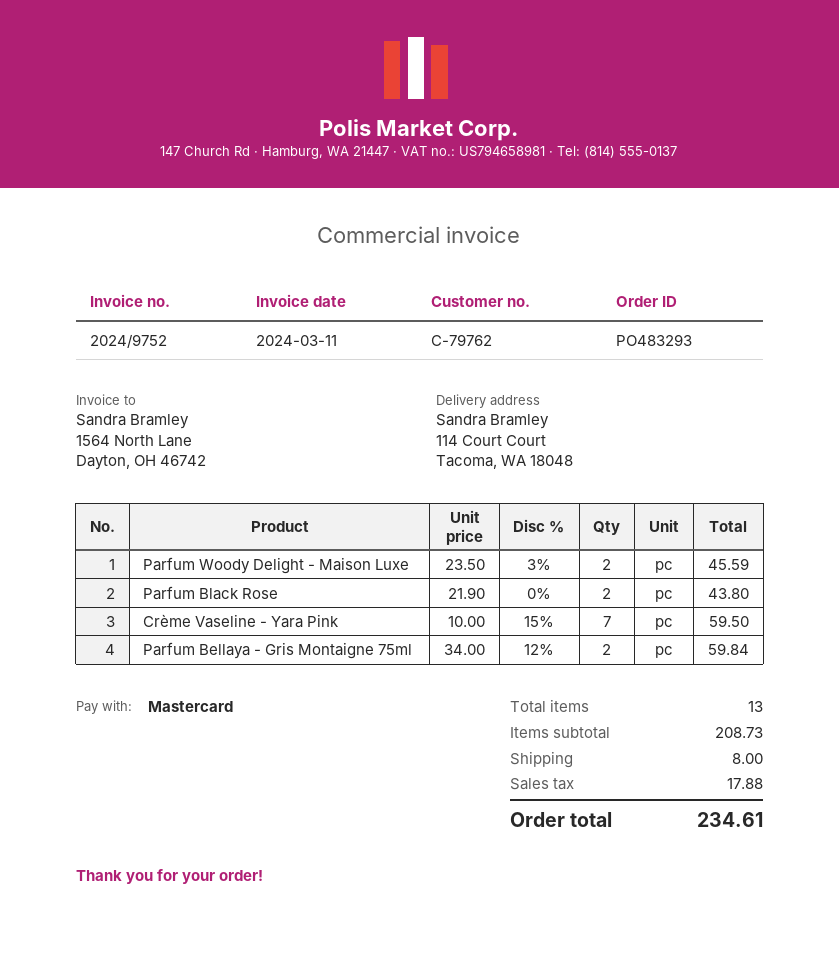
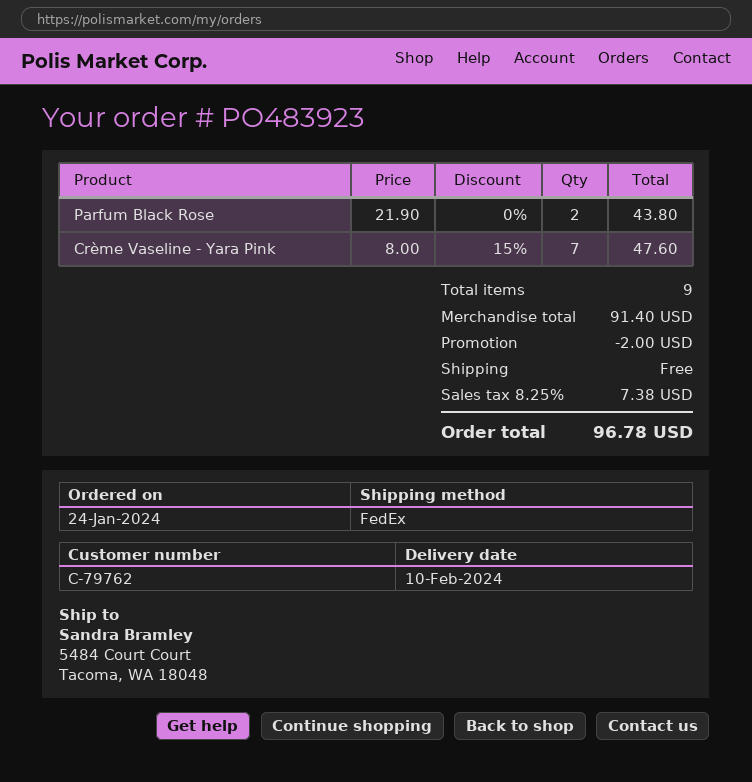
order number: PO483293 -> PO483923
ship to: 114 Court Court, Tacoma, WA 18048 -> 5484 Court Court, Tacoma, WA 18048
Parfum Woody Delight - Maison Luxe: 2 x 23.50 - 3% = 45.59 -> none
Crème Vaseline - Yara Pink: 7 x 10.00 - 15% = 59.50 -> 7 x 8.00 - 15% = 47.60
Parfum Bellaya - Gris Montaigne 75ml: 2 x 34.00 - 12% = 59.84 -> none
total quantity: 13 -> 9
subtotal: 208.73 -> 91.40
discount: none -> 2.00
shipping: 8.00 -> 0.00
tax: 17.88 -> 7.38
total: 234.61 -> 96.78

